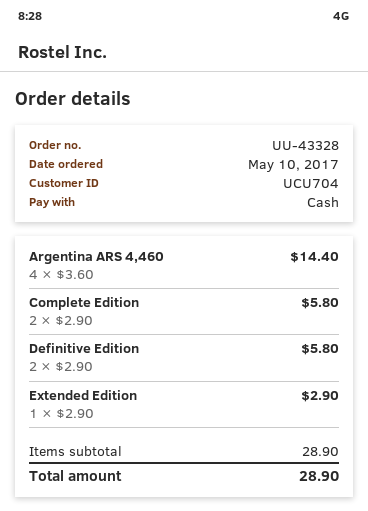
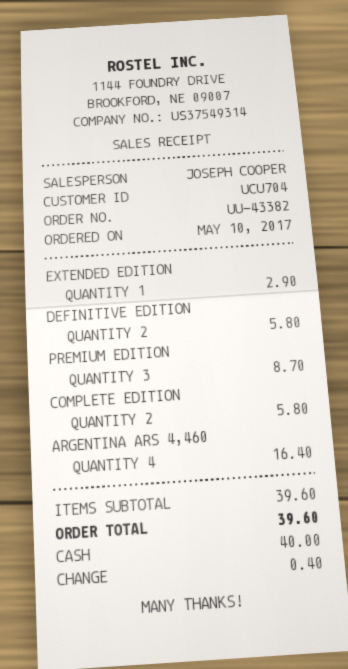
order number: UU-43328 -> UU-43382
Argentina ARS 4,460: 4 for 14.40 -> 4 for 16.40
PREMIUM EDITION: none -> 3 for 8.70
subtotal: 28.90 -> 39.60
total: 28.90 -> 39.60

